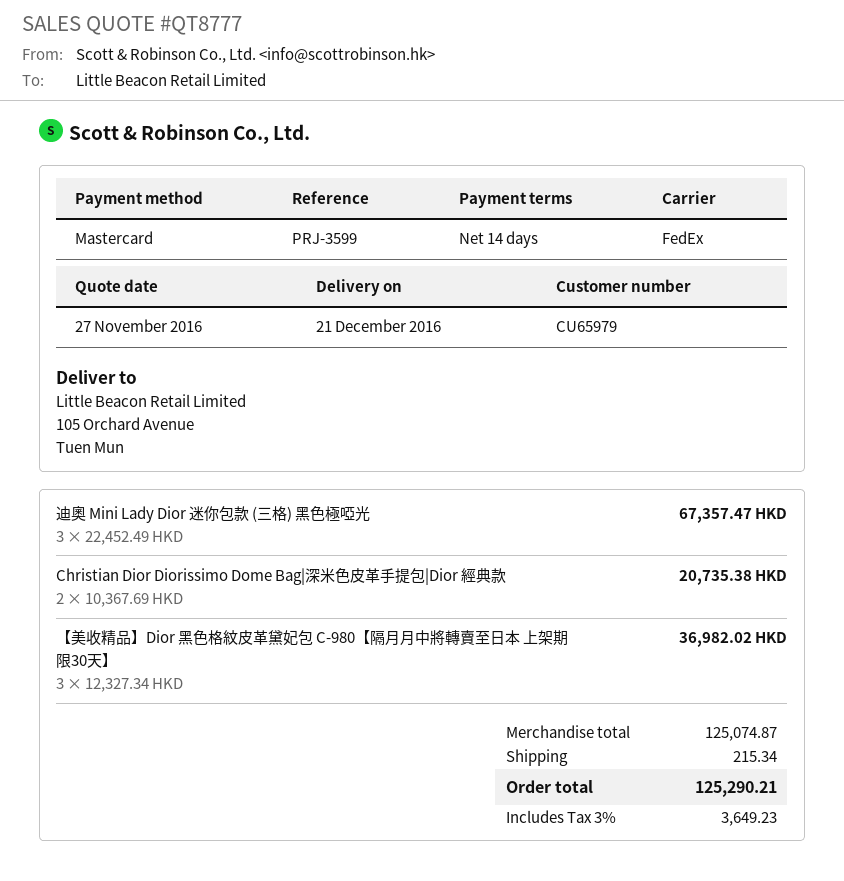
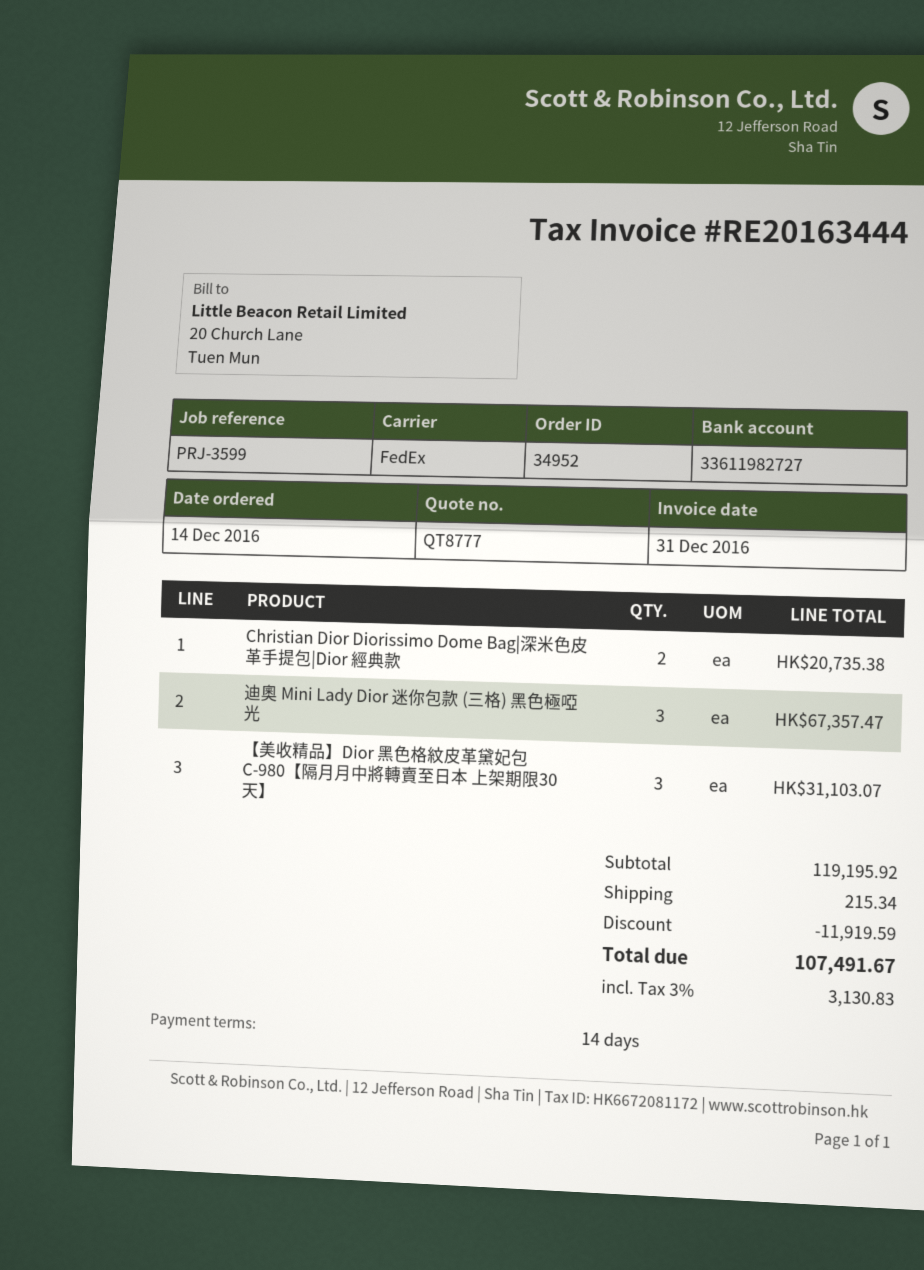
【美收精品】Dior 黑色格紋皮革黛妃包 C-980【隔月月中將轉賣至日本 上架期限30天】: 3 for 36982.02 -> 3 for 31103.07
subtotal: 125074.87 -> 119195.92
discount: none -> 11919.59
tax: 3% = 3649.23 -> 3% = 3130.83
total: 125290.21 -> 107491.67

